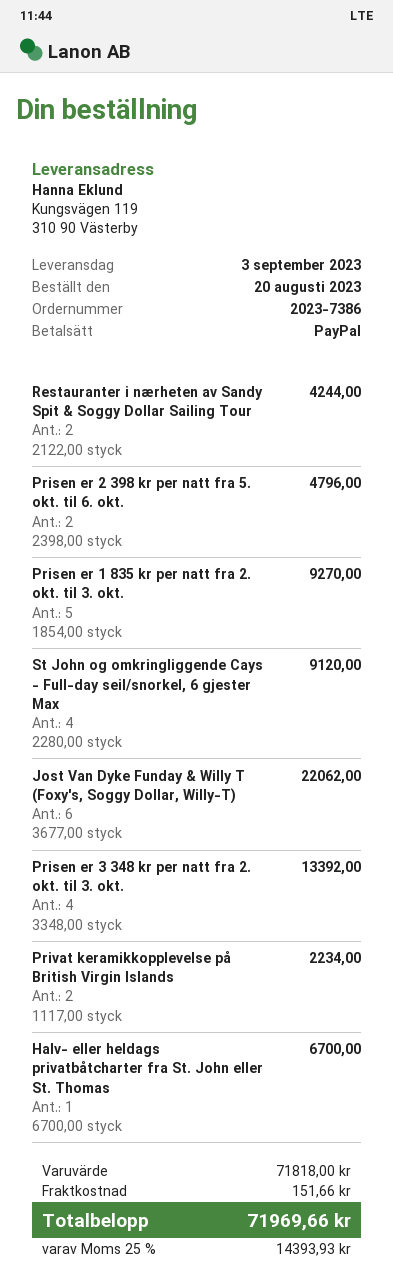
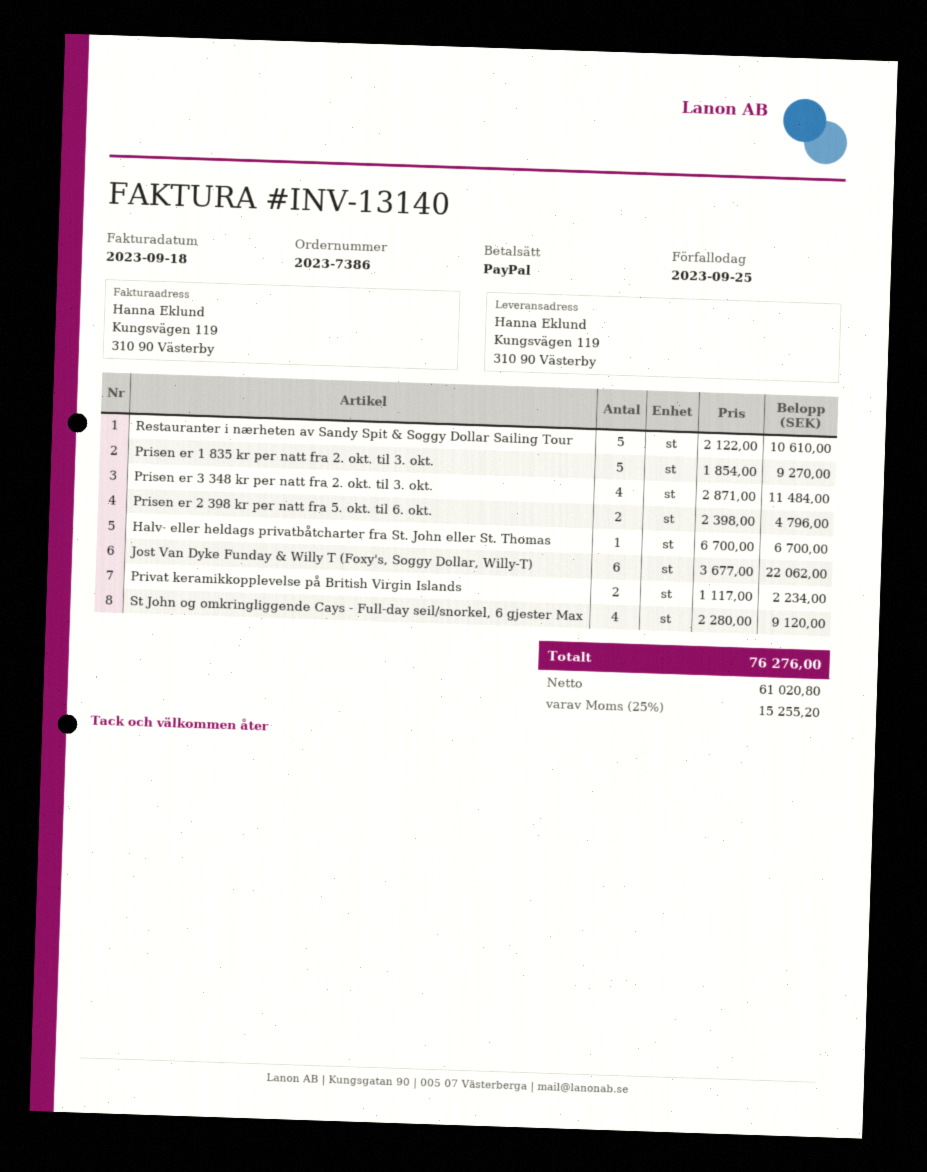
Restauranter i nærheten av Sandy Spit & Soggy Dollar Sailing Tour: 2 x 2122.00 = 4244.00 -> 5 x 2122.00 = 10610.00
Prisen er 3 348 kr per natt fra 2. okt. til 3. okt.: 4 x 3348.00 = 13392.00 -> 4 x 2871.00 = 11484.00
shipping: 151.66 -> none
tax: 25% = 14393.93 -> 25% = 15255.20
total: 71969.66 -> 76276.00

